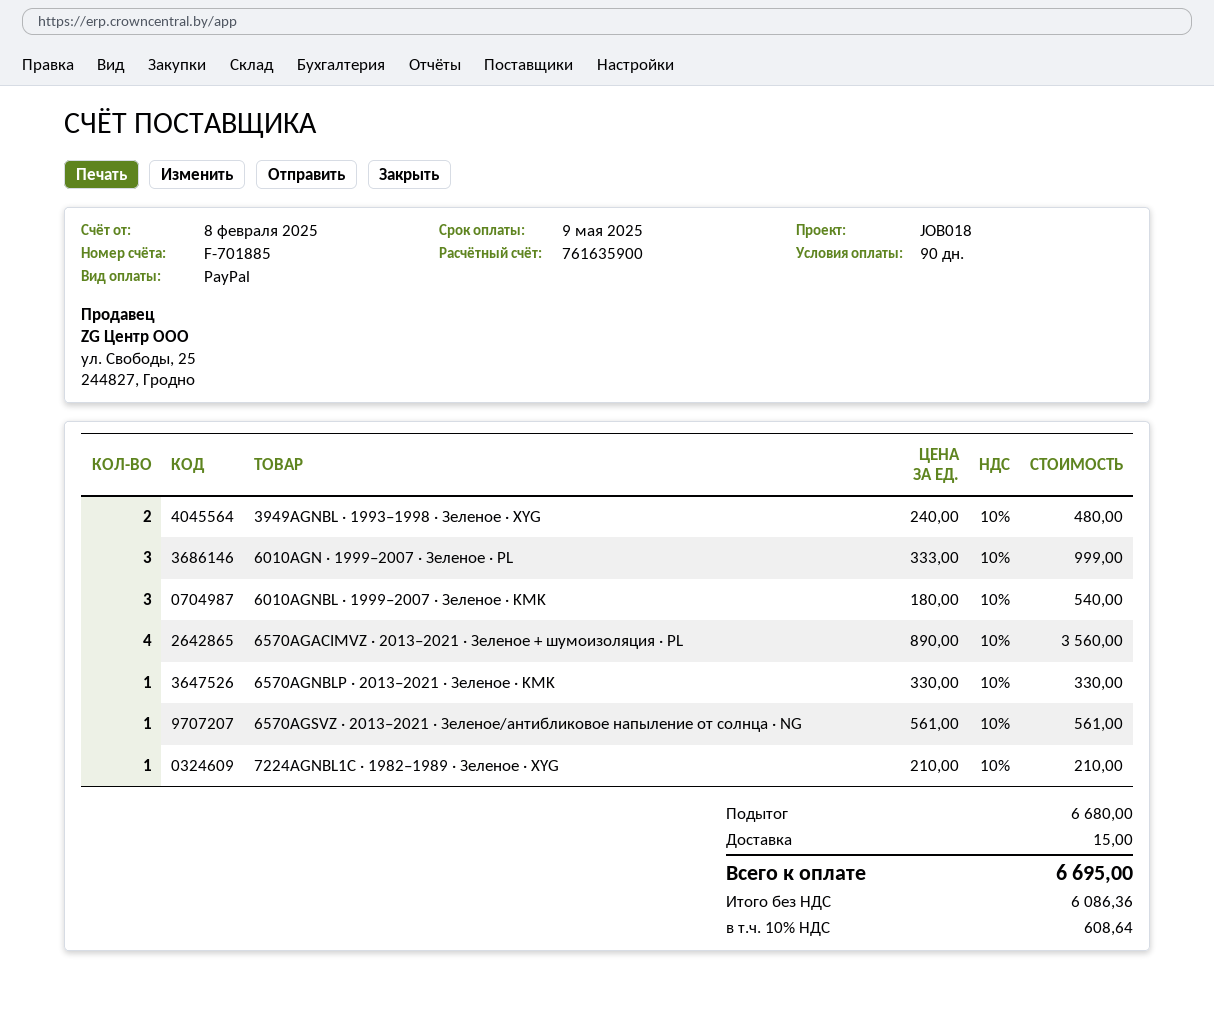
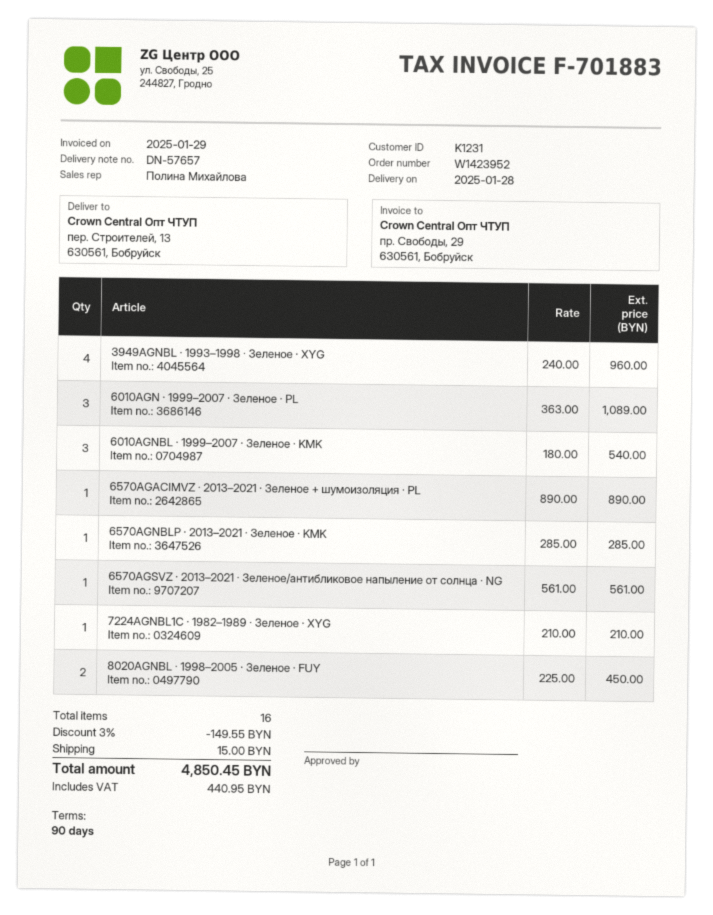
invoice number: F-701885 -> F-701883
invoice date: 2025-02-08 -> 2025-01-29
3949AGNBL · 1993–1998 · Зеленое · XYG: 2 x 240.00 = 480.00 -> 4 x 240.00 = 960.00
6010AGN · 1999–2007 · Зеленое · PL: 3 x 333.00 = 999.00 -> 3 x 363.00 = 1089.00
6570AGACIMVZ · 2013–2021 · Зеленое + шумоизоляция · PL: 4 x 890.00 = 3560.00 -> 1 x 890.00 = 890.00
6570AGNBLP · 2013–2021 · Зеленое · KMK: 1 x 330.00 = 330.00 -> 1 x 285.00 = 285.00
8020AGNBL · 1998–2005 · Зеленое · FUY: none -> 2 x 225.00 = 450.00
discount: none -> 3% = 149.55
tax: 608.64 -> 440.95
total: 6695.00 -> 4850.45

